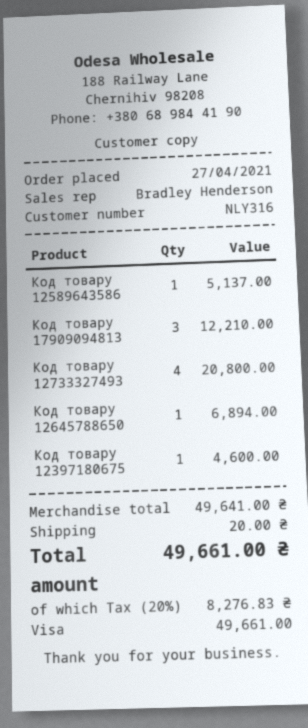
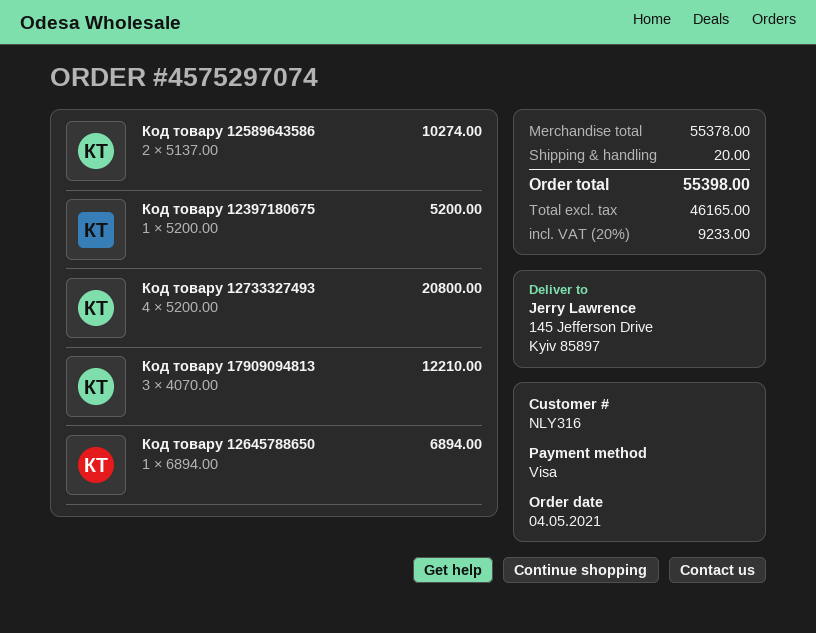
order date: 2021-04-27 -> 2021-05-04
Код товару 12589643586: 1 for 5137.00 -> 2 for 10274.00
Код товару 12397180675: 1 for 4600.00 -> 1 for 5200.00
subtotal: 49641.00 -> 55378.00
tax: 20% = 8276.83 -> 20% = 9233.00
total: 49661.00 -> 55398.00

